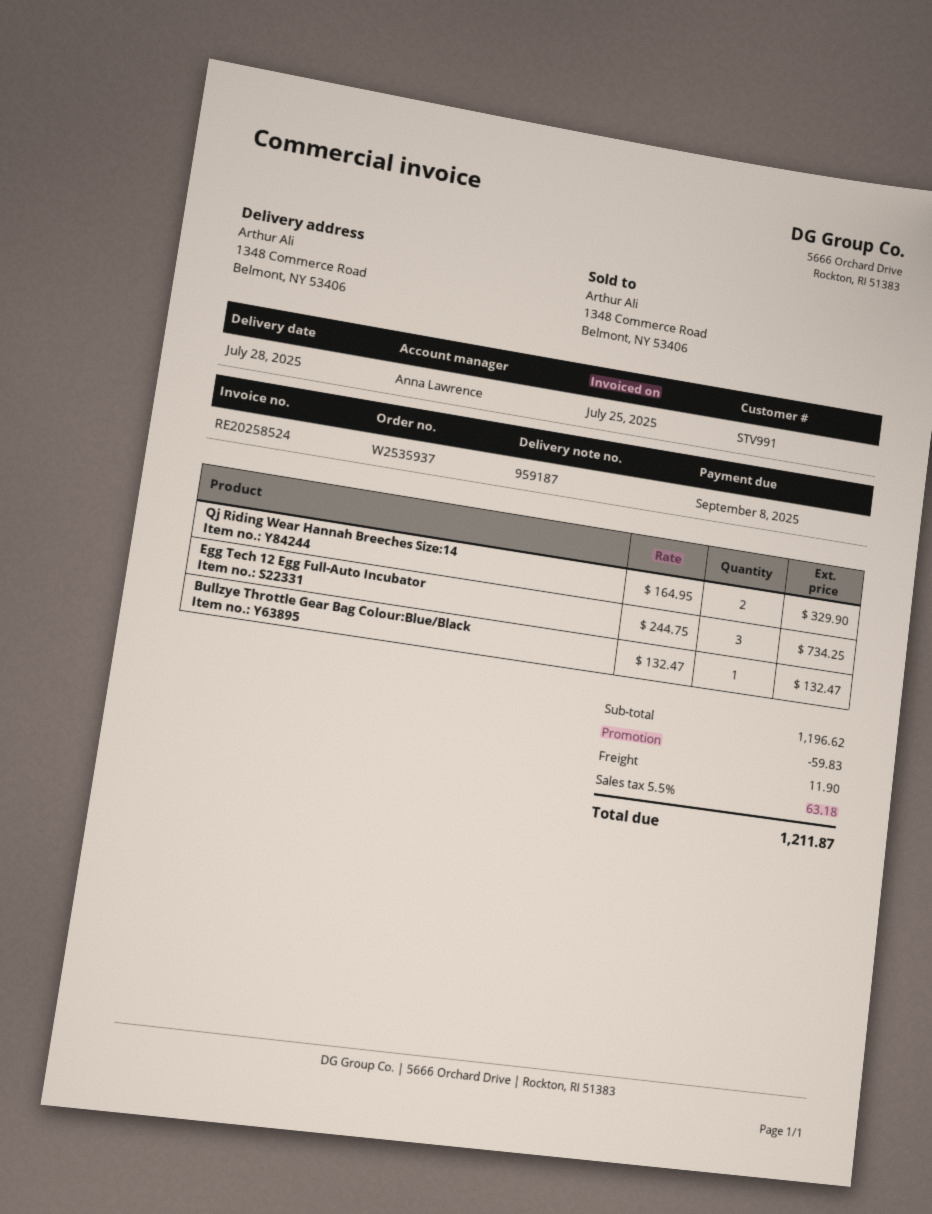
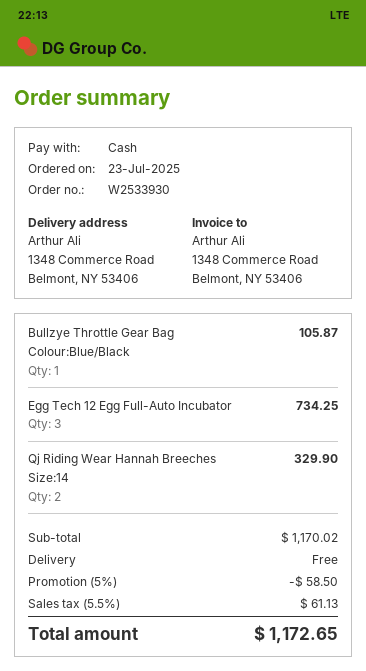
order number: W2535937 -> W2533930
Bullzye Throttle Gear Bag Colour:Blue/Black: 1 for 132.47 -> 1 for 105.87
subtotal: 1196.62 -> 1170.02
discount: 59.83 -> 58.50
shipping: 11.90 -> 0.00
tax: 5.5% = 63.18 -> 5.5% = 61.13
total: 1211.87 -> 1172.65

